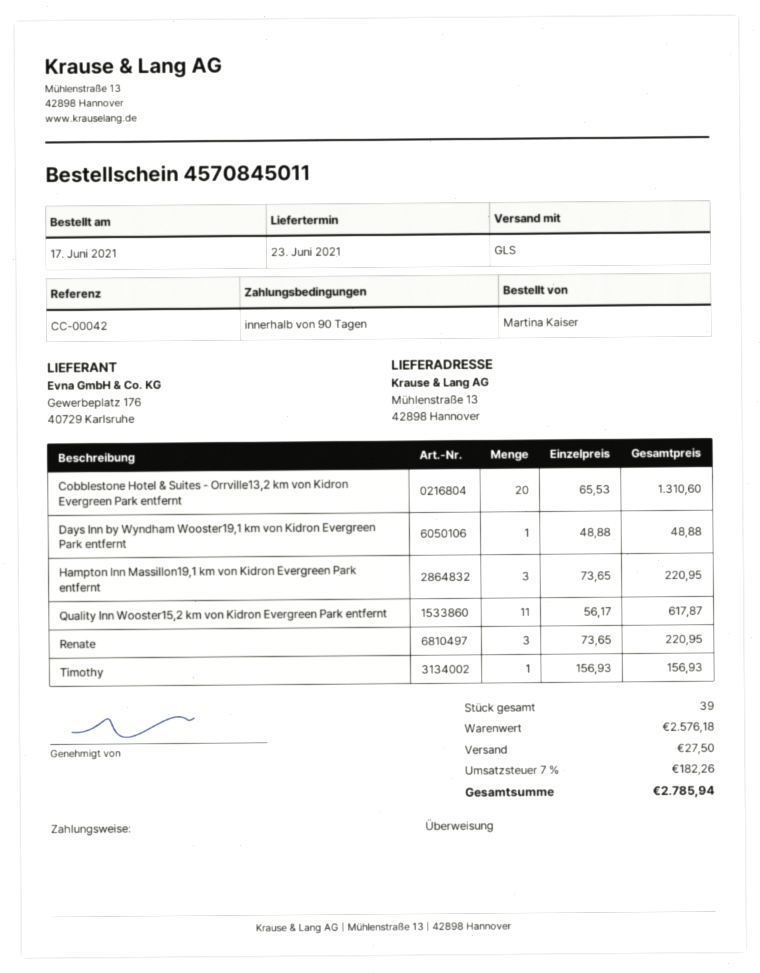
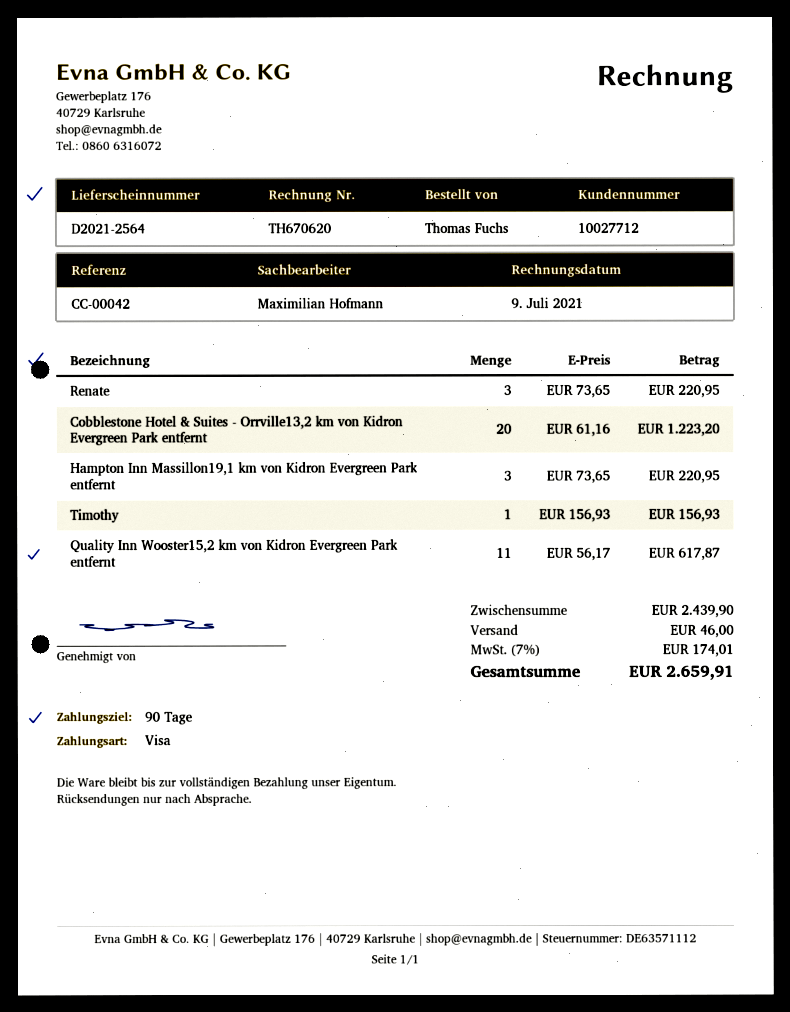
ordered by: Martina Kaiser -> Thomas Fuchs
payment method: bank transfer -> Visa
Cobblestone Hotel & Suites - Orrville13,2 km von Kidron Evergreen Park entfernt: 20 x 65.53 = 1310.60 -> 20 x 61.16 = 1223.20
Days Inn by Wyndham Wooster19,1 km von Kidron Evergreen Park entfernt: 1 x 48.88 = 48.88 -> none
subtotal: 2576.18 -> 2439.90
shipping: 27.50 -> 46.00
tax: 7% = 182.26 -> 7% = 174.01
total: 2785.94 -> 2659.91

